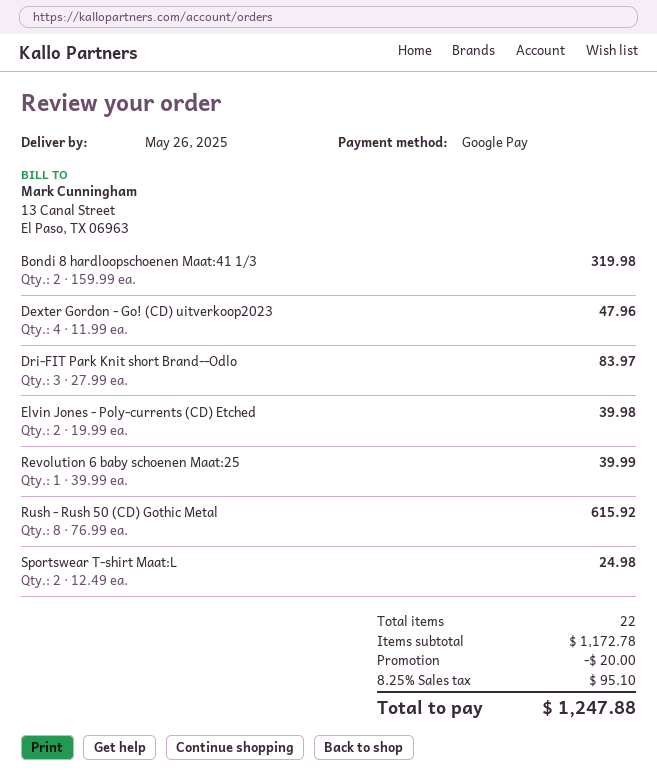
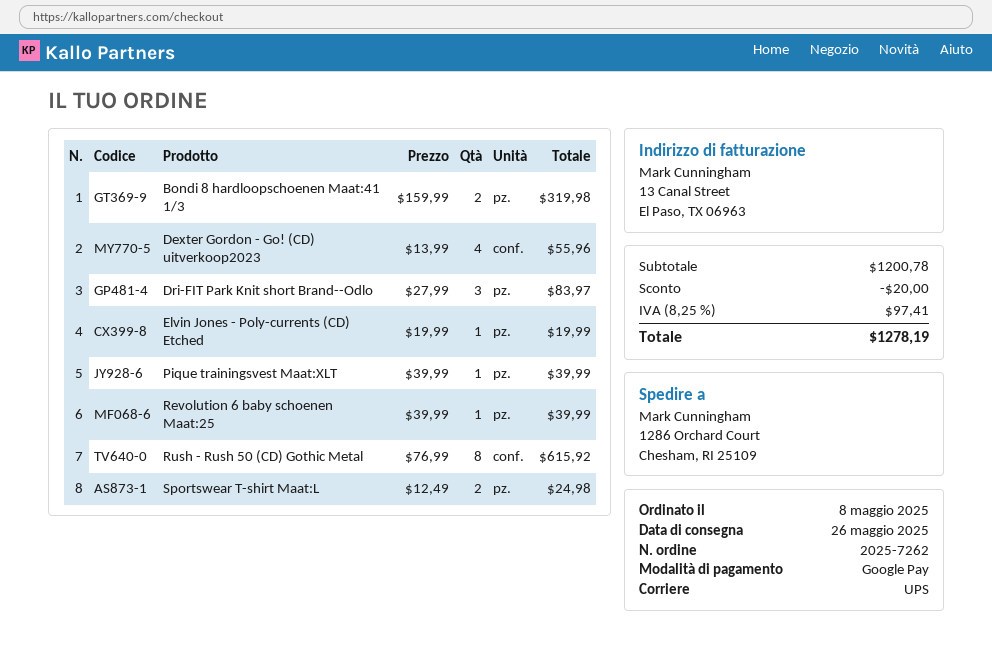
Dexter Gordon - Go! (CD) uitverkoop2023: 4 x 11.99 = 47.96 -> 4 x 13.99 = 55.96
Elvin Jones - Poly-currents (CD) Etched: 2 x 19.99 = 39.98 -> 1 x 19.99 = 19.99
Pique trainingsvest Maat:XLT: none -> 1 x 39.99 = 39.99
subtotal: 1172.78 -> 1200.78
tax: 8.25% = 95.10 -> 8.25% = 97.41
total: 1247.88 -> 1278.19

